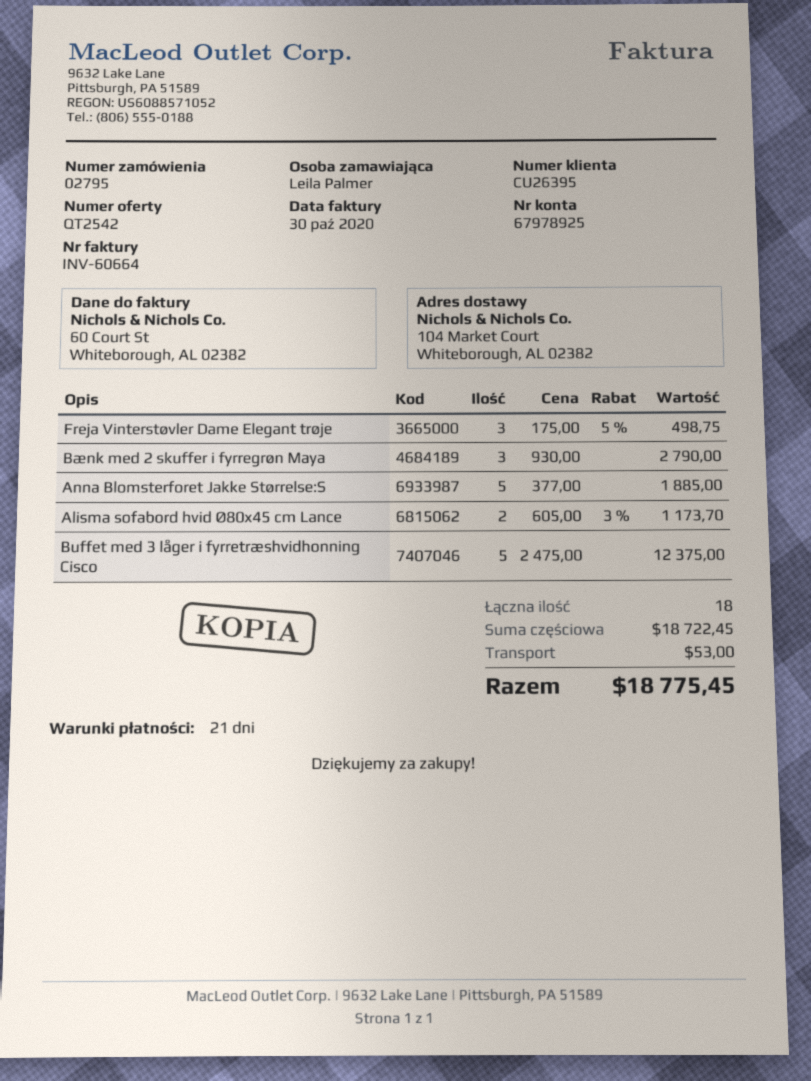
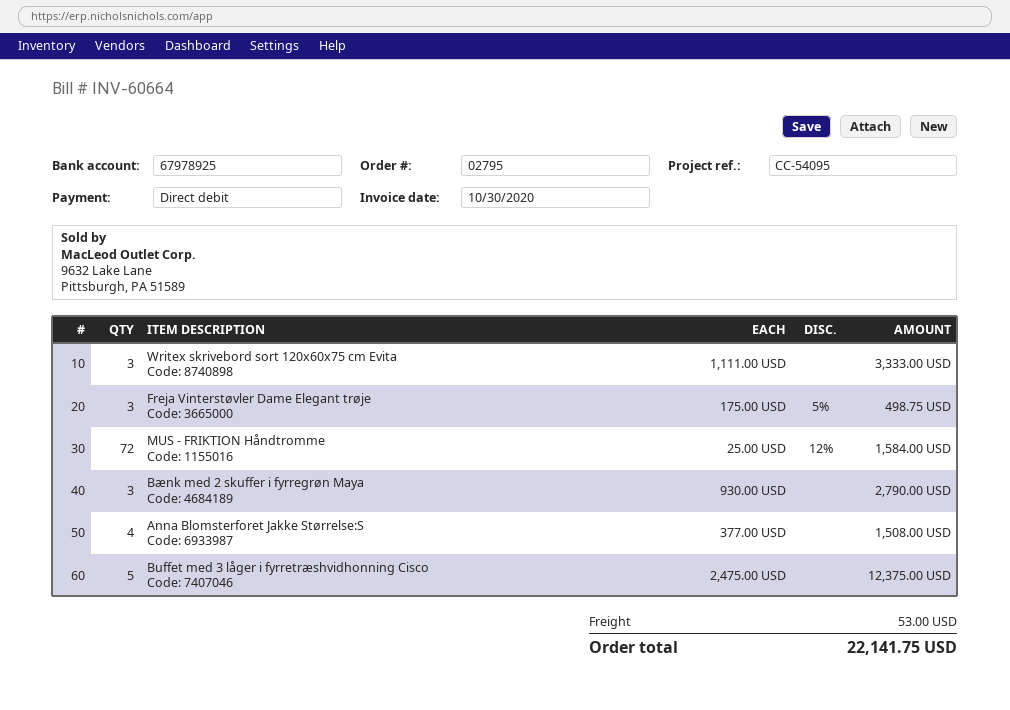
Anna Blomsterforet Jakke Størrelse:S: 5 x 377.00 = 1885.00 -> 4 x 377.00 = 1508.00
Alisma sofabord hvid Ø80x45 cm Lance: 2 x 605.00 - 3% = 1173.70 -> none
Writex skrivebord sort 120x60x75 cm Evita: none -> 3 x 1111.00 = 3333.00
MUS - FRIKTION Håndtromme: none -> 72 x 25.00 - 12% = 1584.00
total: 18775.45 -> 22141.75

